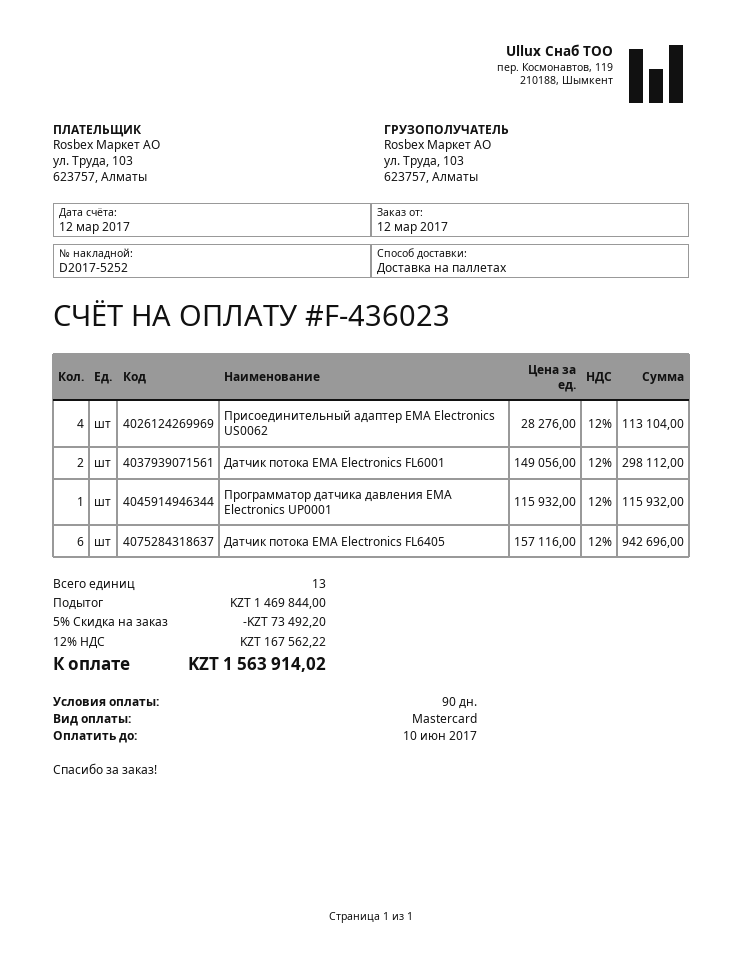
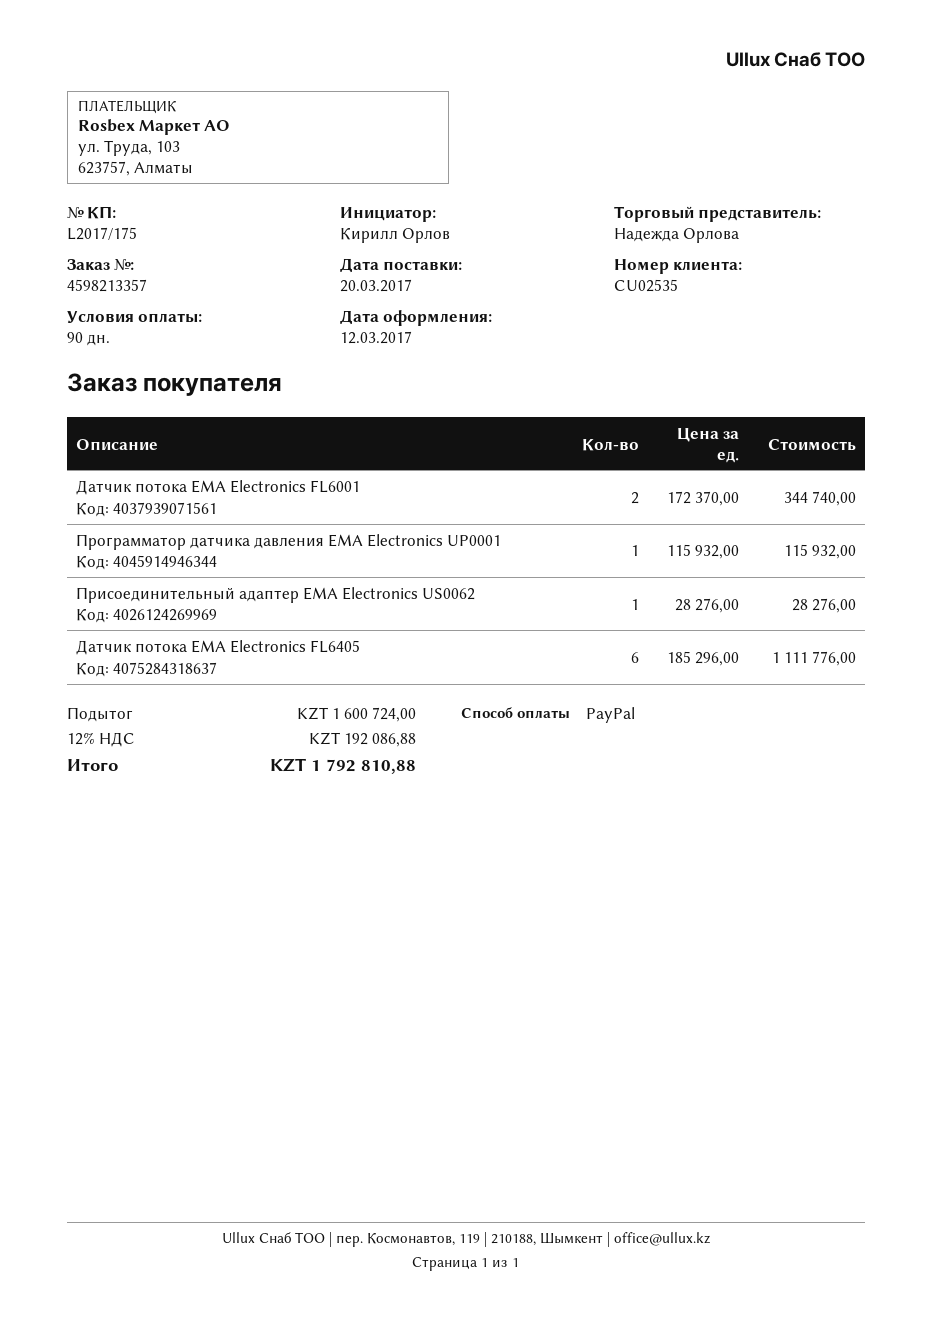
payment method: Mastercard -> PayPal
Присоединительный адаптер EMA Electronics US0062: 4 x 28276.00 = 113104.00 -> 1 x 28276.00 = 28276.00
Датчик потока EMA Electronics FL6001: 2 x 149056.00 = 298112.00 -> 2 x 172370.00 = 344740.00
Датчик потока EMA Electronics FL6405: 6 x 157116.00 = 942696.00 -> 6 x 185296.00 = 1111776.00
subtotal: 1469844.00 -> 1600724.00
discount: 5% = 73492.20 -> none
tax: 12% = 167562.22 -> 12% = 192086.88
total: 1563914.02 -> 1792810.88

